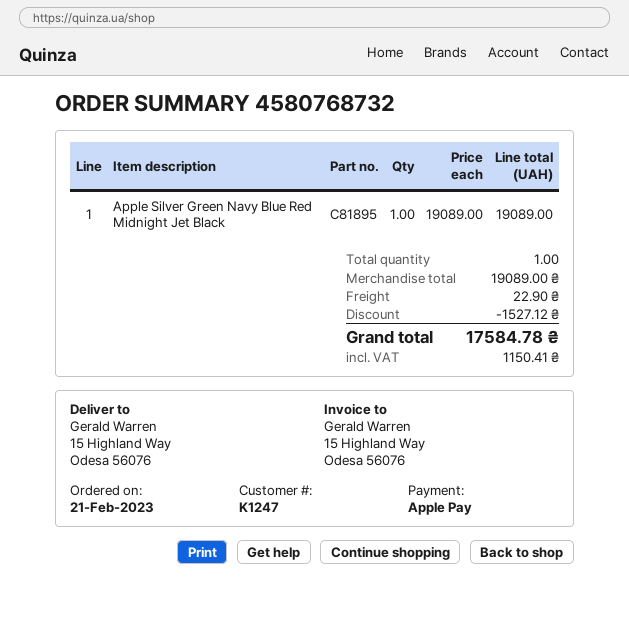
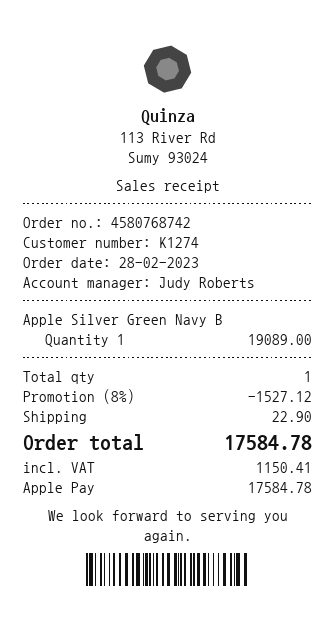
order number: 4580768732 -> 4580768742
order date: 2023-02-21 -> 2023-02-28
customer number: K1247 -> K1274

